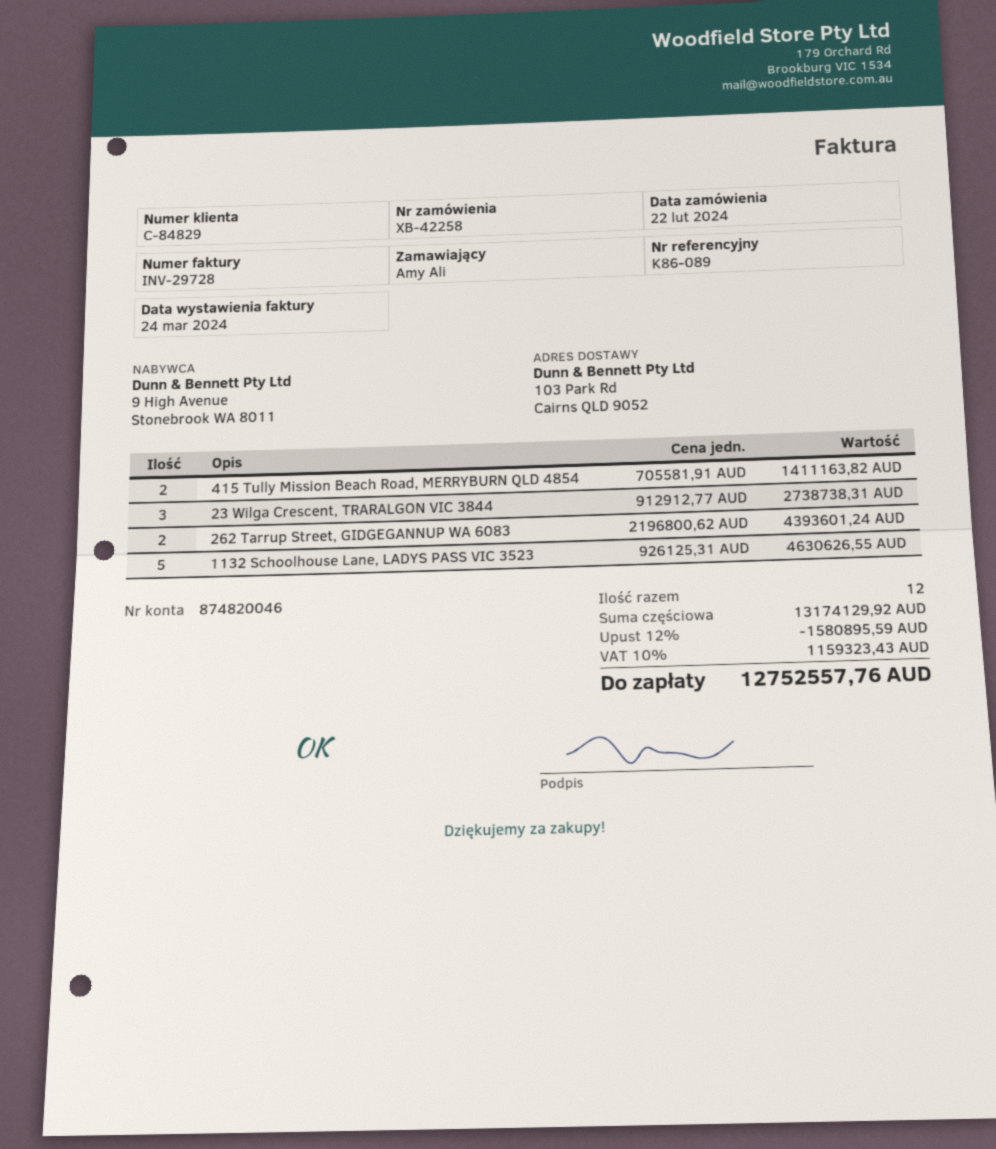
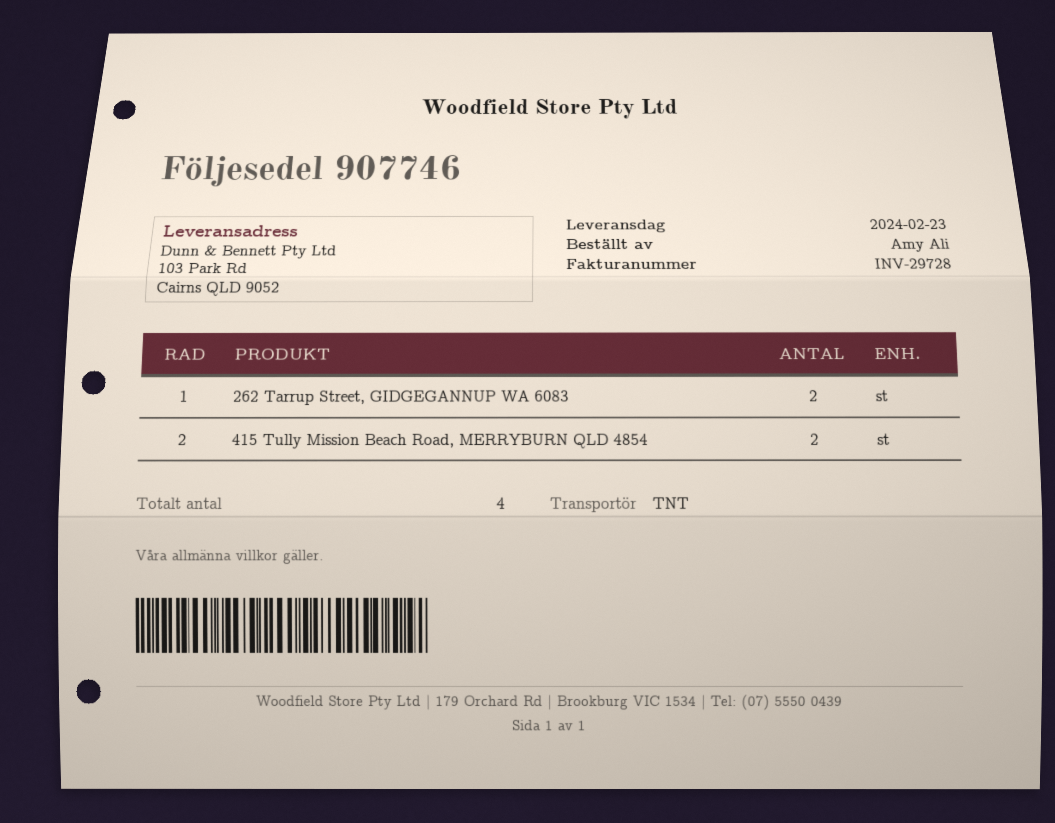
23 Wilga Crescent, TRARALGON VIC 3844: 3 -> none
1132 Schoolhouse Lane, LADYS PASS VIC 3523: 5 -> none
total quantity: 12 -> 4

